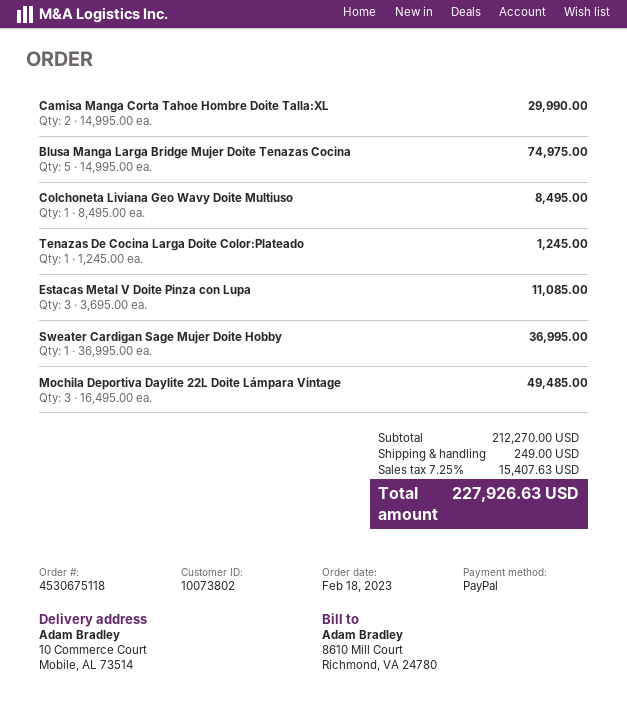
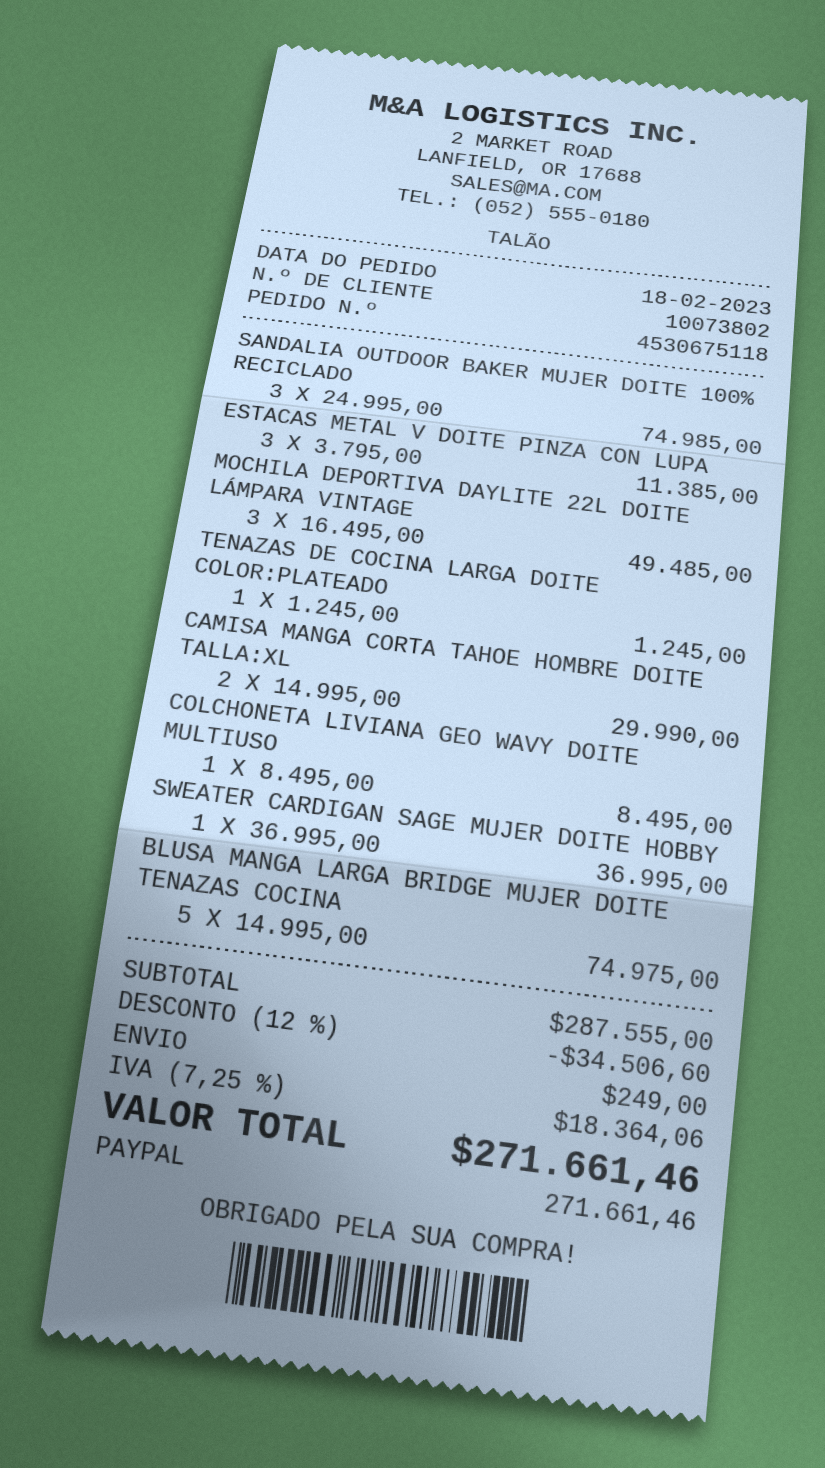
Estacas Metal V Doite Pinza con Lupa: 3 x 3695.00 = 11085.00 -> 3 x 3795.00 = 11385.00
SANDALIA OUTDOOR BAKER MUJER DOITE 100% RECICLADO: none -> 3 x 24995.00 = 74985.00
subtotal: 212270.00 -> 287555.00
discount: none -> 12% = 34506.60
tax: 7.25% = 15407.63 -> 7.25% = 18364.06
total: 227926.63 -> 271661.46

